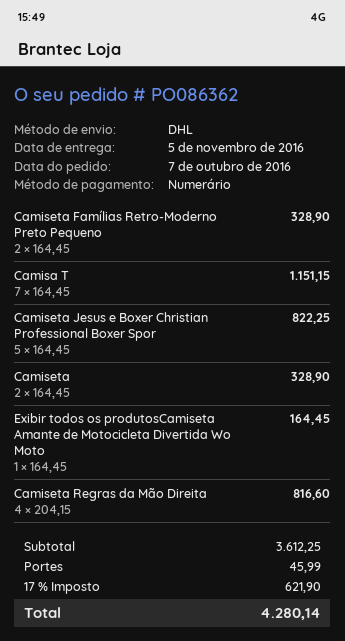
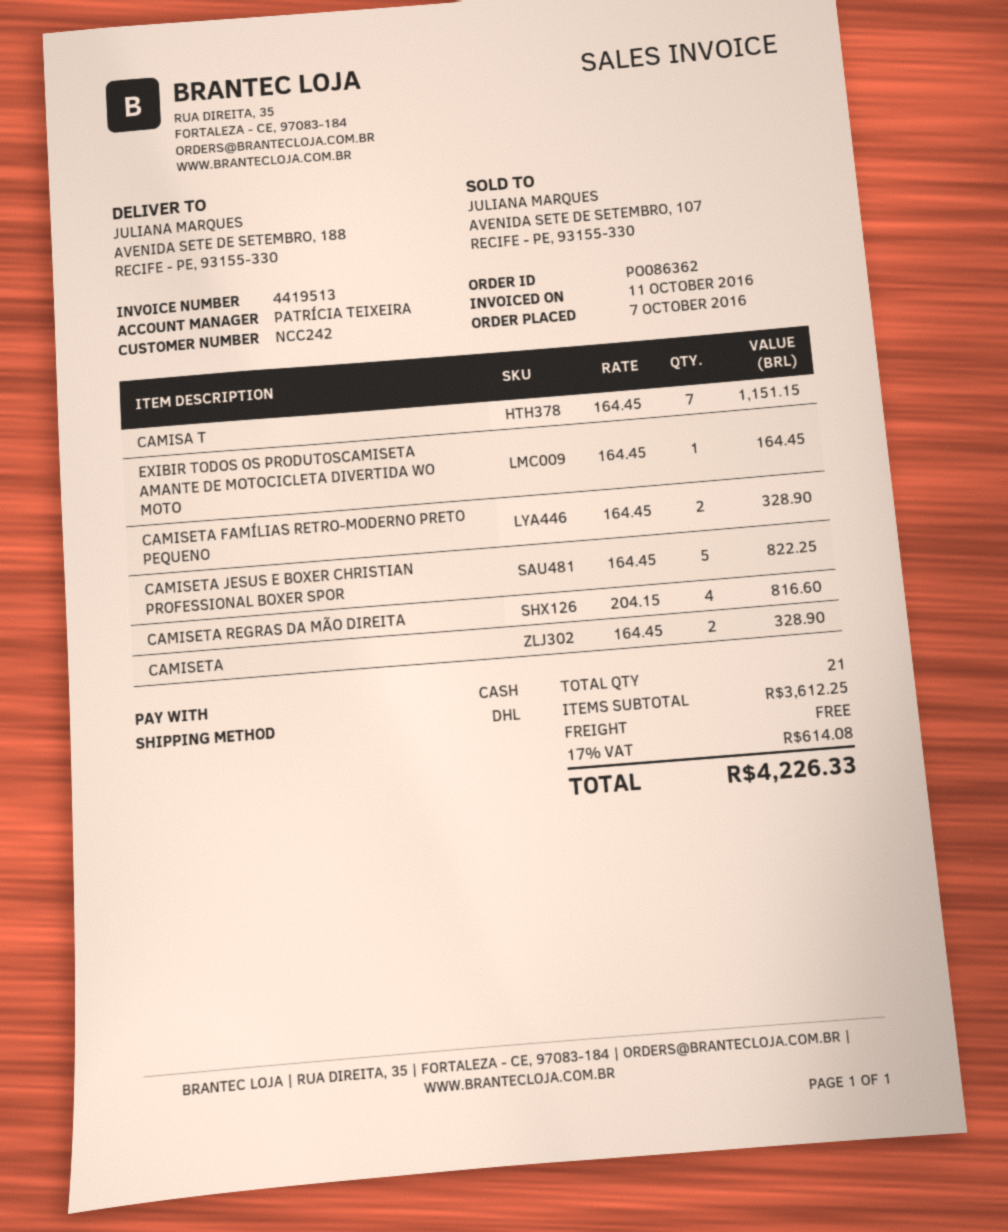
shipping: 45.99 -> 0.00
tax: 17% = 621.90 -> 17% = 614.08
total: 4280.14 -> 4226.33

